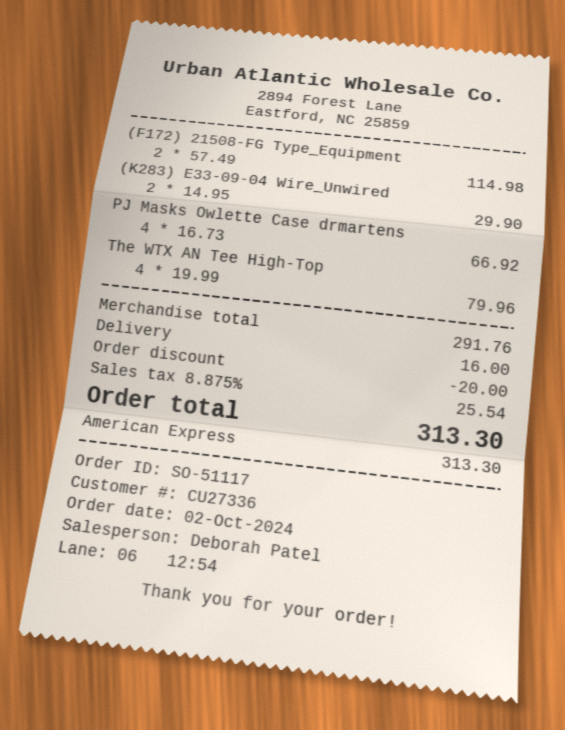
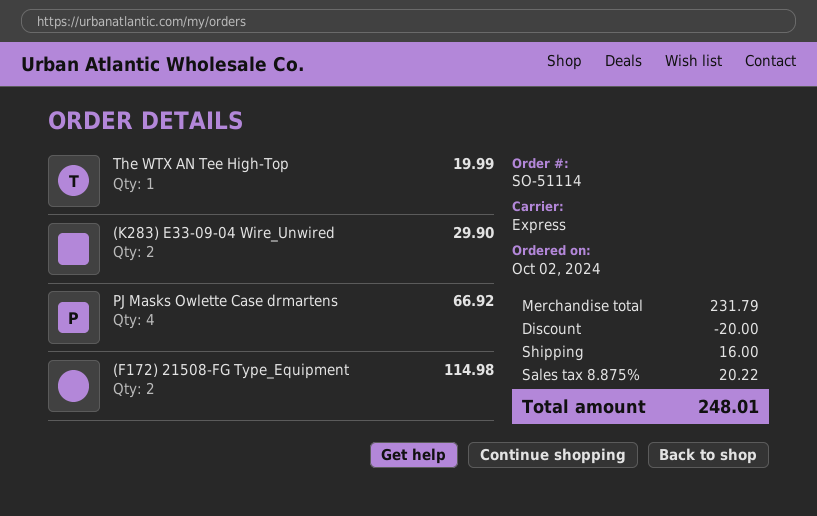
order number: SO-51117 -> SO-51114
The WTX AN Tee High-Top: 4 for 79.96 -> 1 for 19.99
subtotal: 291.76 -> 231.79
tax: 8.875% = 25.54 -> 8.875% = 20.22
total: 313.30 -> 248.01

